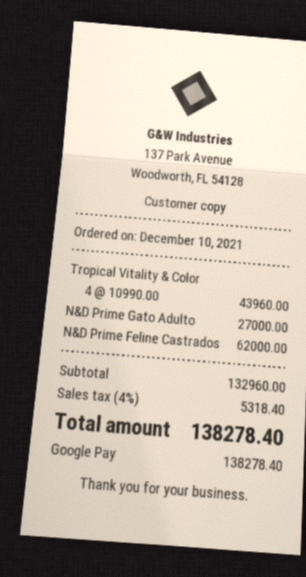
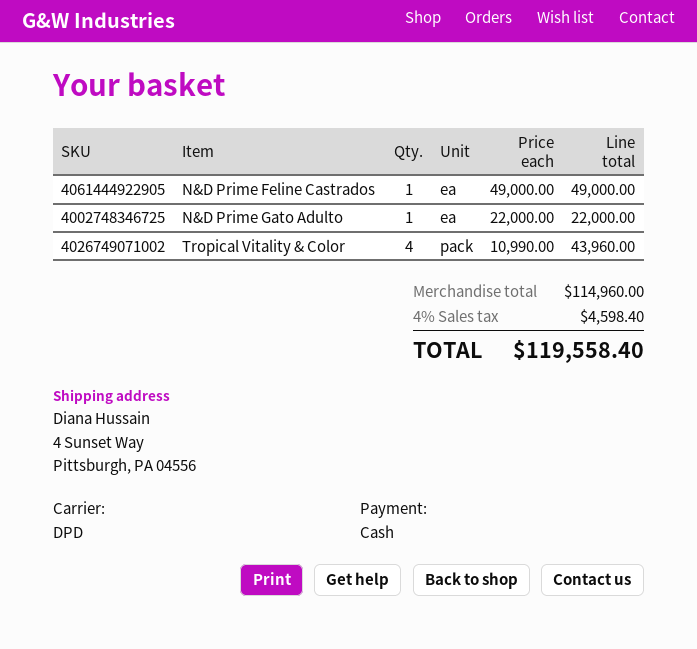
payment method: Google Pay -> cash
N&D Prime Gato Adulto: 1 x 27000.00 = 27000.00 -> 1 x 22000.00 = 22000.00
N&D Prime Feline Castrados: 1 x 62000.00 = 62000.00 -> 1 x 49000.00 = 49000.00
subtotal: 132960.00 -> 114960.00
tax: 4% = 5318.40 -> 4% = 4598.40
total: 138278.40 -> 119558.40

